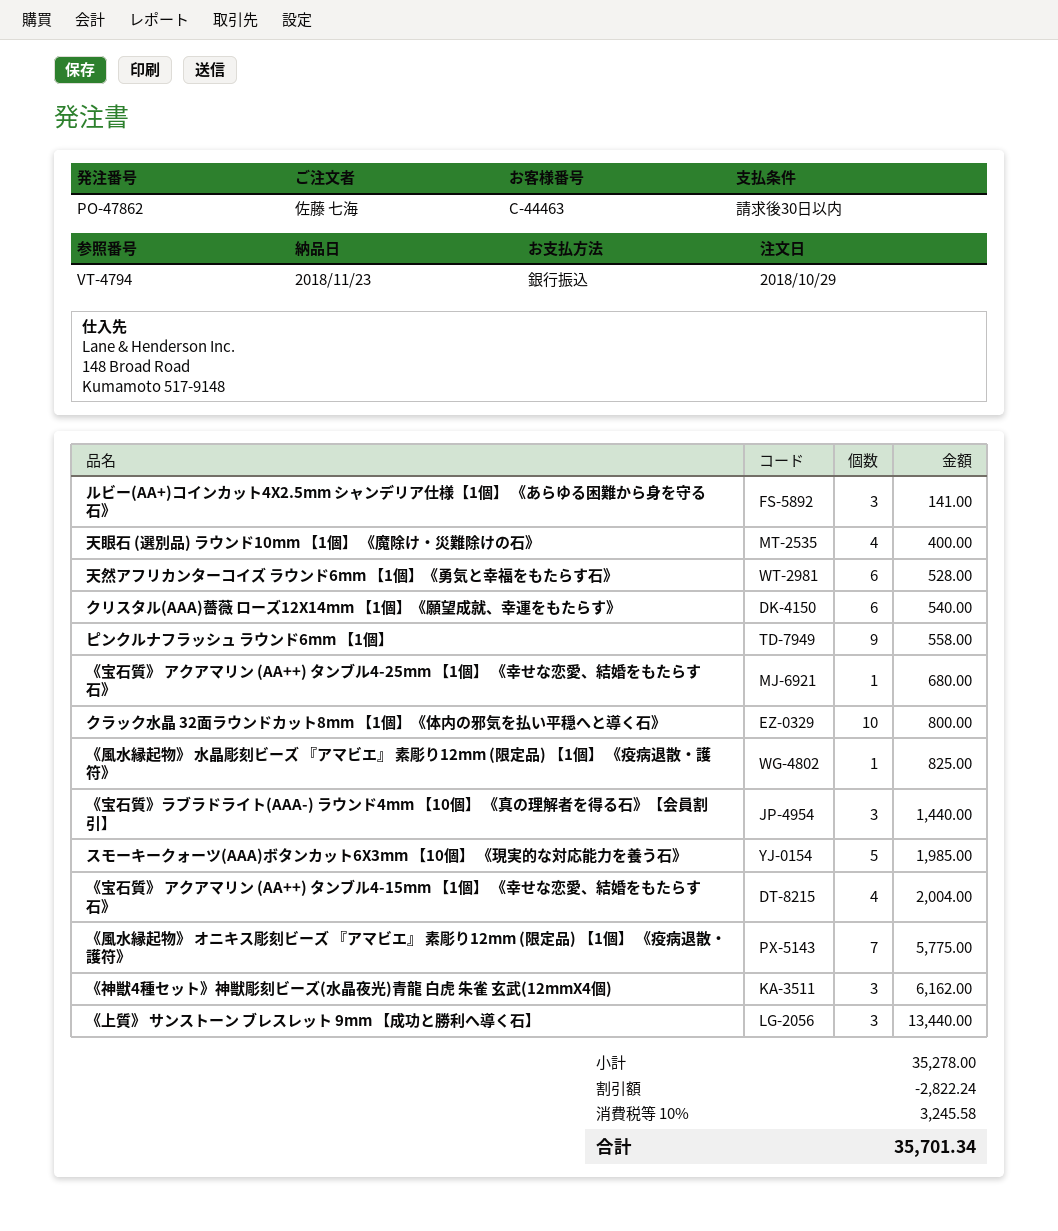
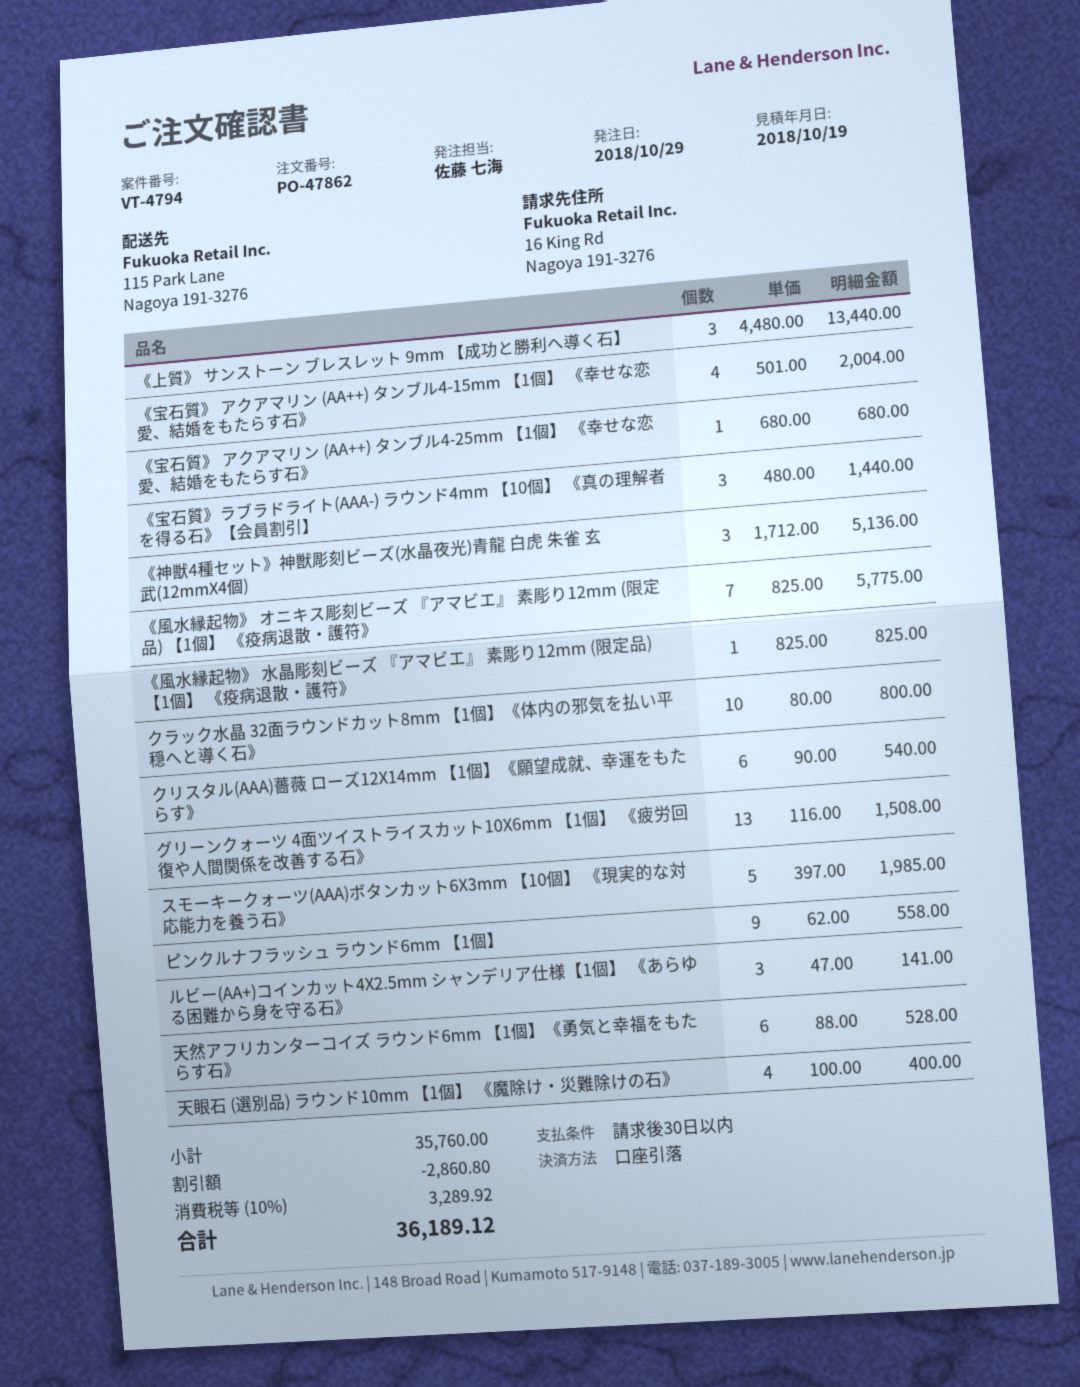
payment method: bank transfer -> direct debit
《神獣4種セット》神獣彫刻ビーズ(水晶夜光)青龍 白虎 朱雀 玄武(12mmX4個): 3 for 6162.00 -> 3 for 5136.00
グリーンクォーツ 4面ツイストライスカット10X6mm 【1個】 《疲労回復や人間関係を改善する石》: none -> 13 for 1508.00
subtotal: 35278.00 -> 35760.00
discount: 2822.24 -> 2860.80
tax: 10% = 3245.58 -> 10% = 3289.92
total: 35701.34 -> 36189.12

